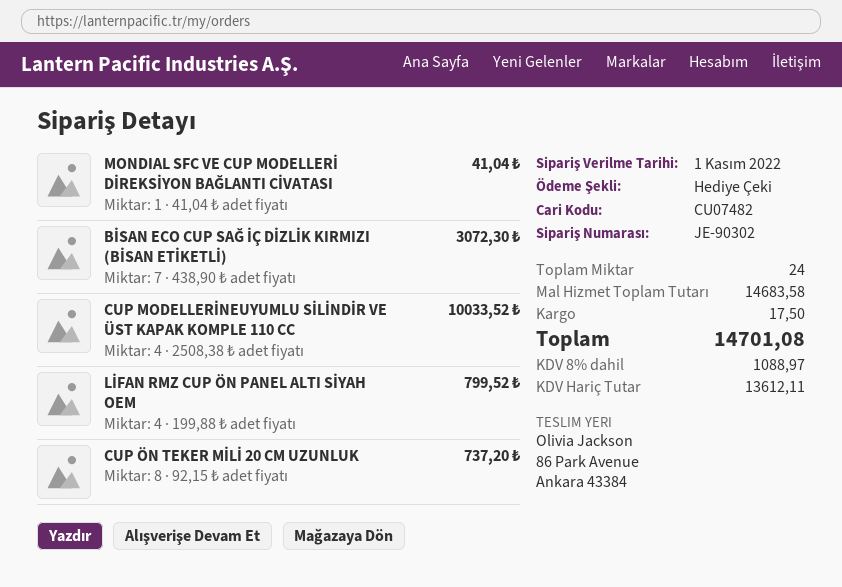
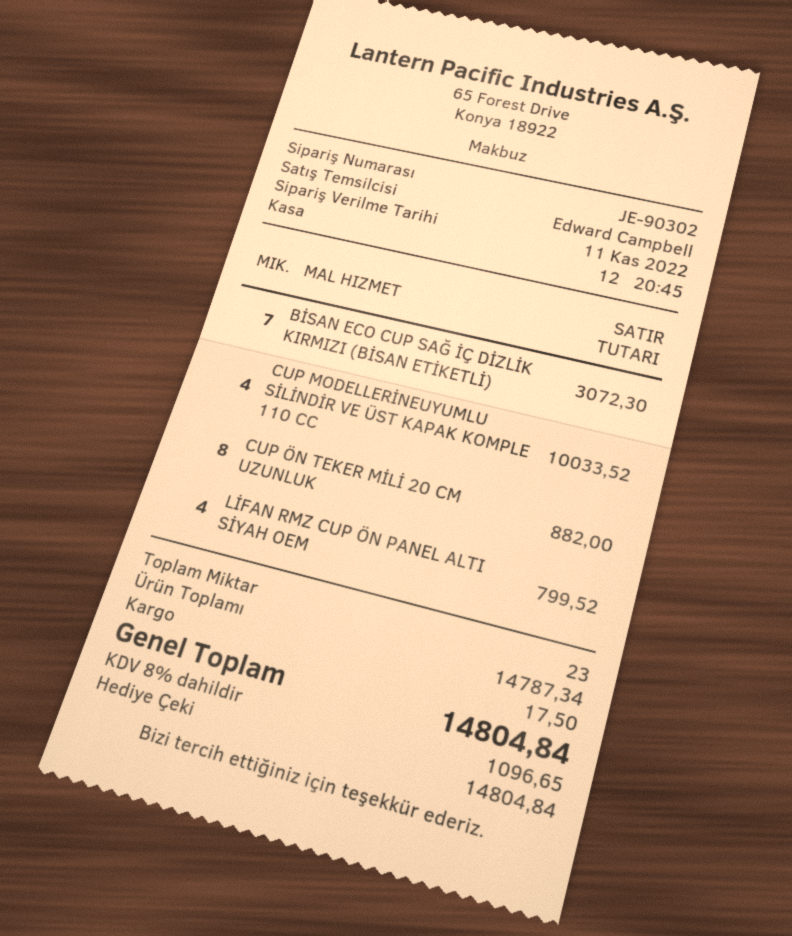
order date: 2022-11-01 -> 2022-11-11
MONDIAL SFC VE CUP MODELLERİ DİREKSİYON BAĞLANTI CİVATASI: 1 for 41.04 -> none
CUP ÖN TEKER MİLİ 20 CM UZUNLUK: 8 for 737.20 -> 8 for 882.00
total quantity: 24 -> 23
subtotal: 14683.58 -> 14787.34
tax: 8% = 1088.97 -> 8% = 1096.65
total: 14701.08 -> 14804.84

